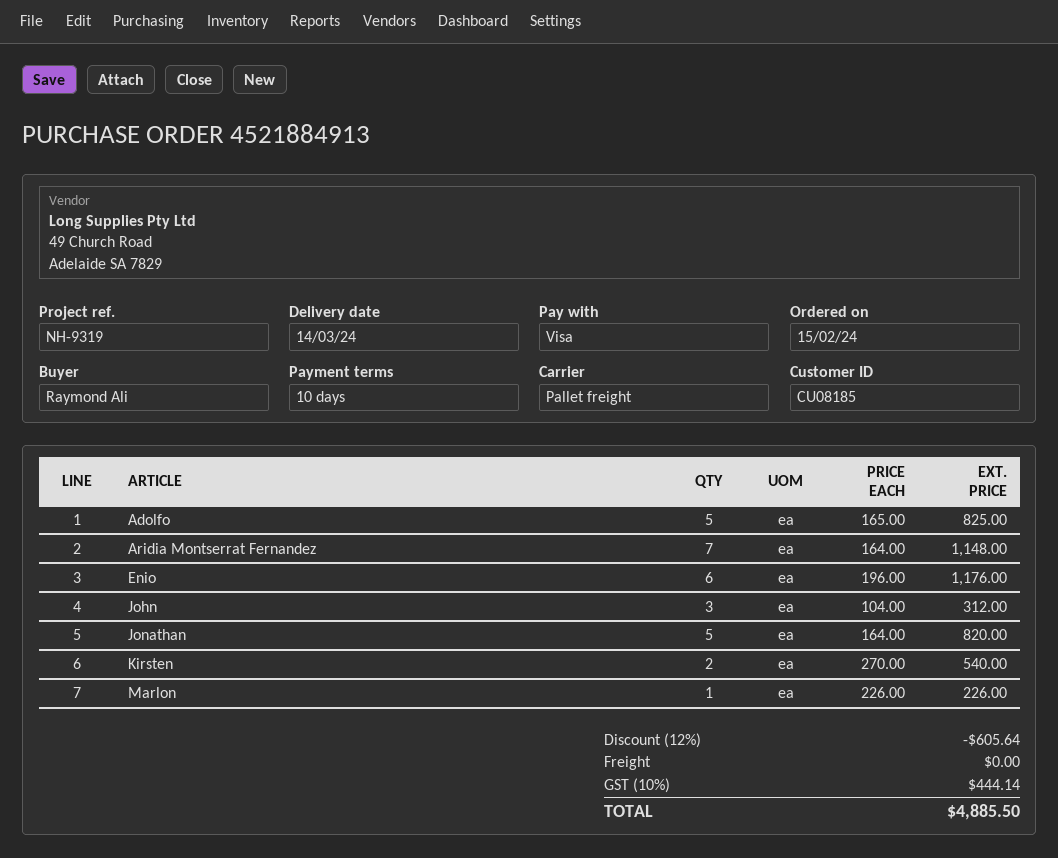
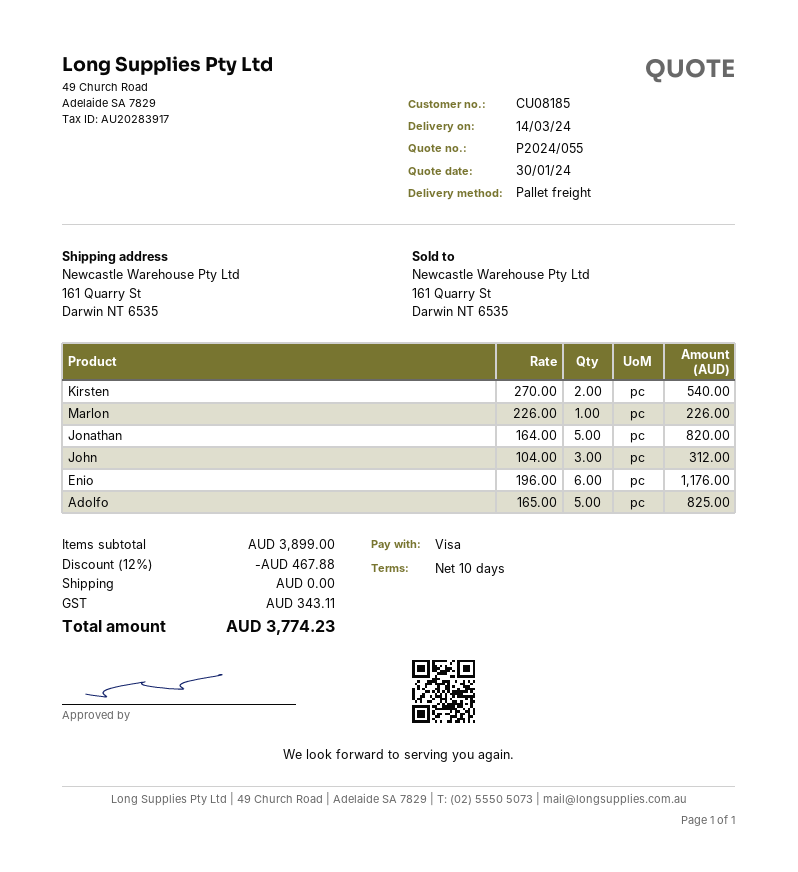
Aridia Montserrat Fernandez: 7 x 164.00 = 1148.00 -> none
discount: 12% = 605.64 -> 12% = 467.88
tax: 444.14 -> 343.11
total: 4885.50 -> 3774.23

